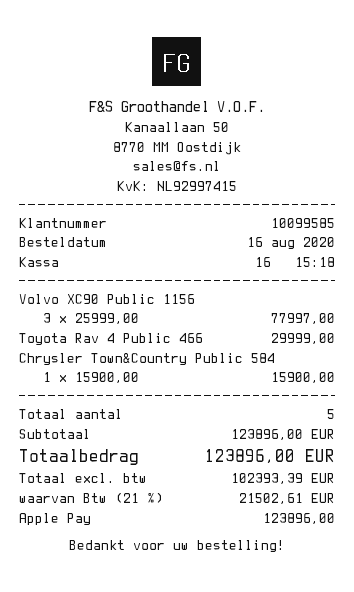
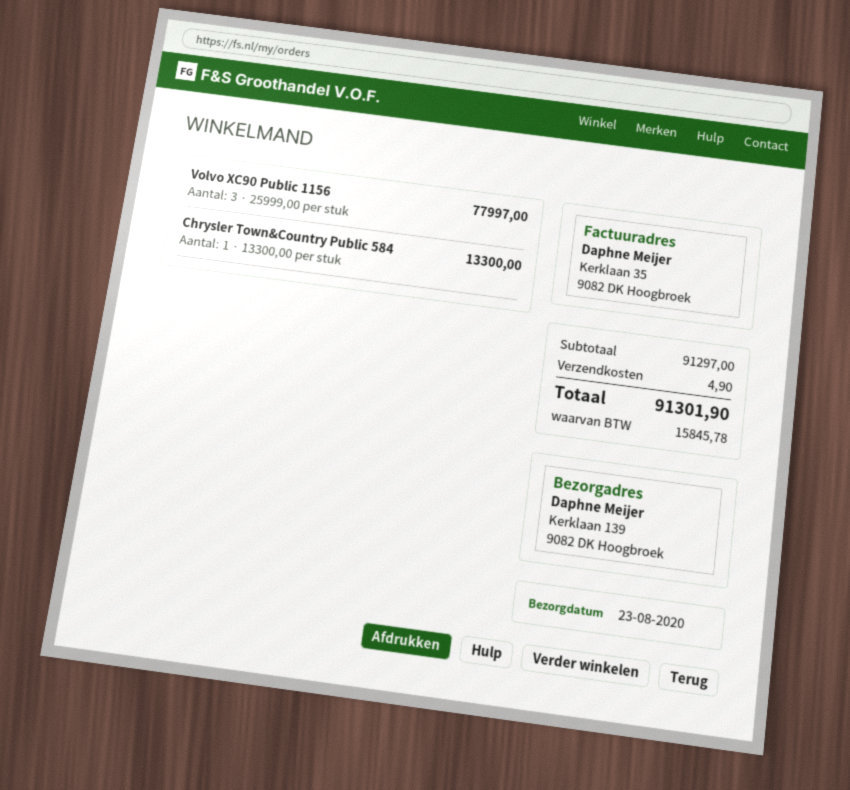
Toyota Rav 4 Public 466: 1 x 29999.00 = 29999.00 -> none
Chrysler Town&Country Public 584: 1 x 15900.00 = 15900.00 -> 1 x 13300.00 = 13300.00
subtotal: 123896.00 -> 91297.00
shipping: none -> 4.90
tax: 21502.61 -> 15845.78
total: 123896.00 -> 91301.90

